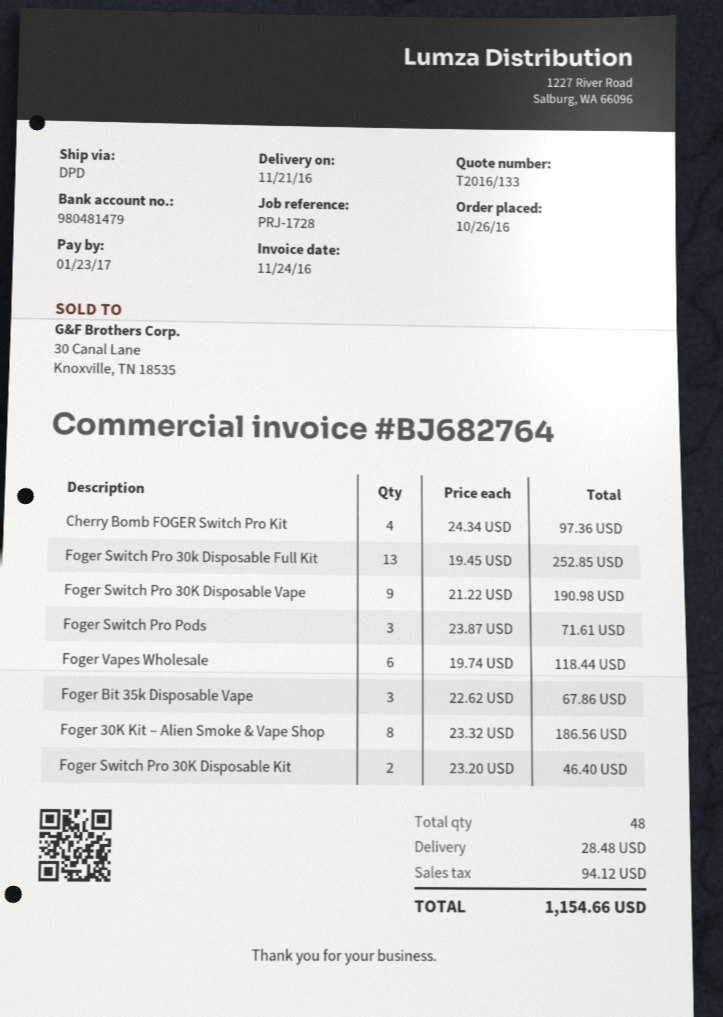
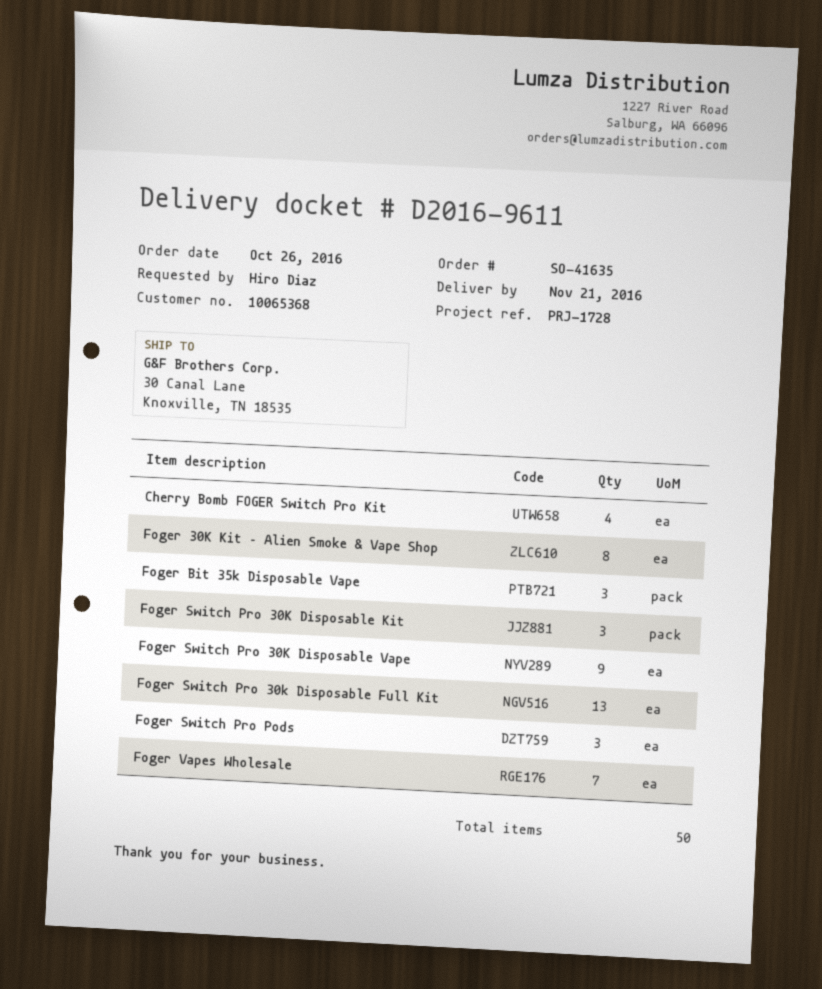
Foger Vapes Wholesale: 6 -> 7
Foger Switch Pro 30K Disposable Kit: 2 -> 3
total quantity: 48 -> 50

